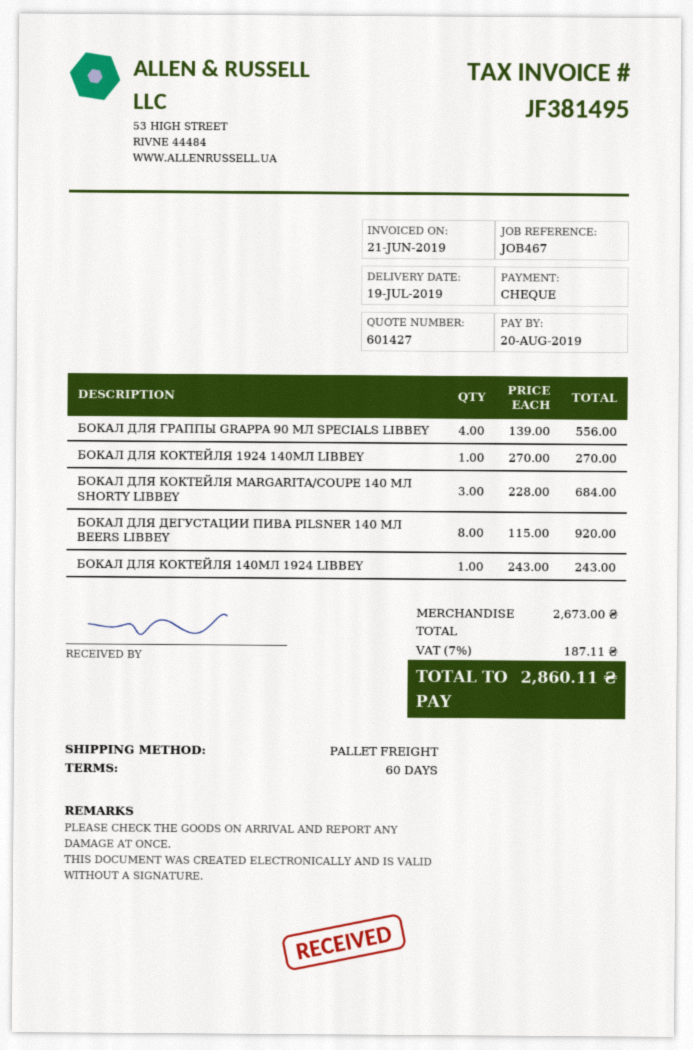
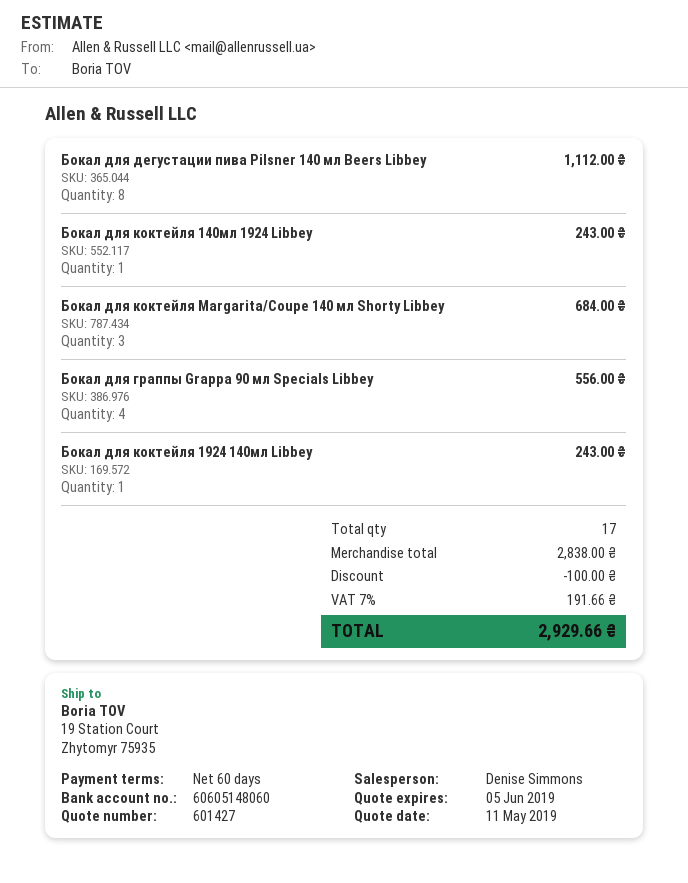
БОКАЛ ДЛЯ КОКТЕЙЛЯ 1924 140МЛ LIBBEY: 1 for 270.00 -> 1 for 243.00
БОКАЛ ДЛЯ ДЕГУСТАЦИИ ПИВА PILSNER 140 МЛ BEERS LIBBEY: 8 for 920.00 -> 8 for 1112.00
subtotal: 2673.00 -> 2838.00
discount: none -> 100.00
tax: 7% = 187.11 -> 7% = 191.66
total: 2860.11 -> 2929.66

